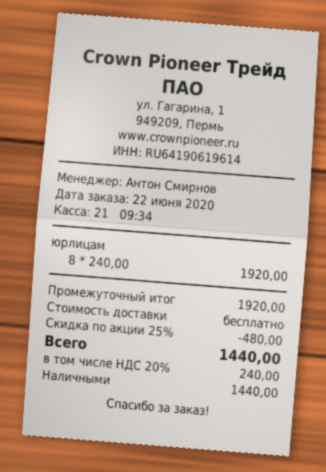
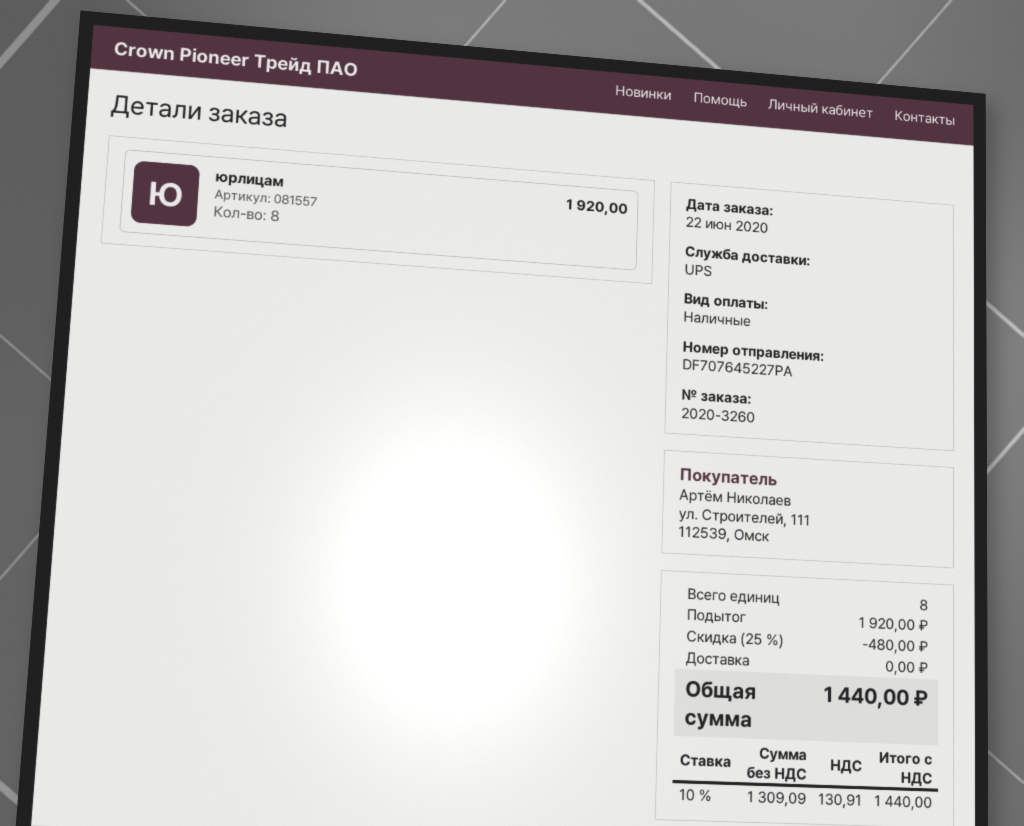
tax: 20% = 240.00 -> 10% = 130.91

